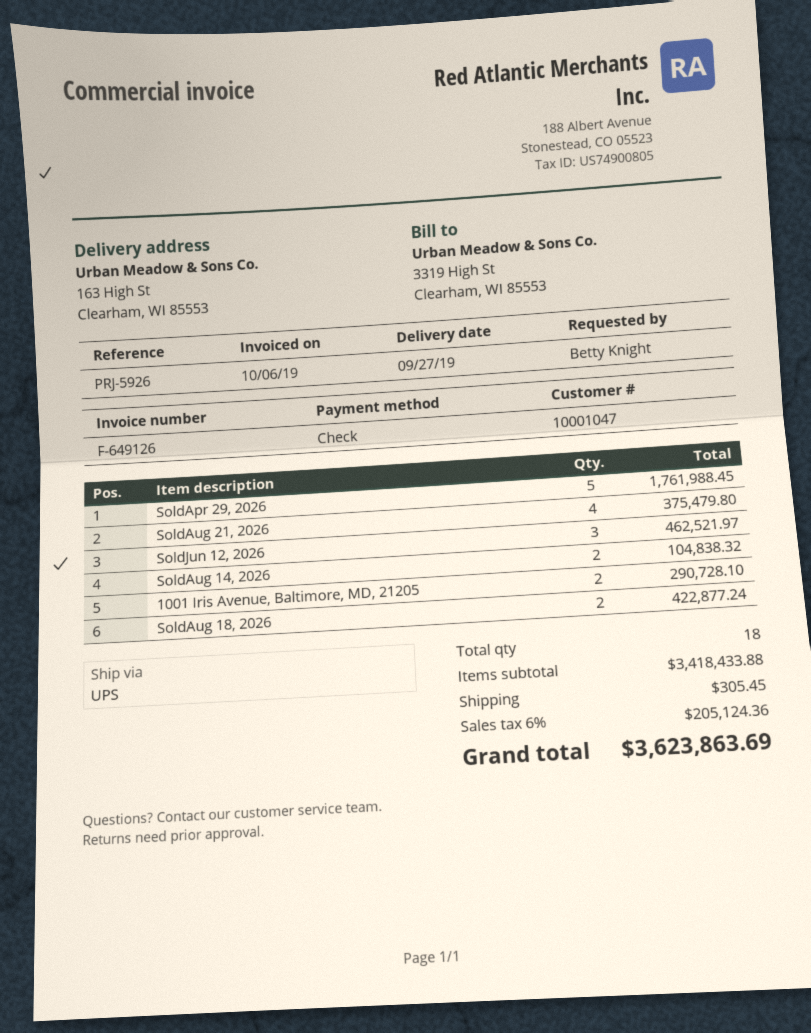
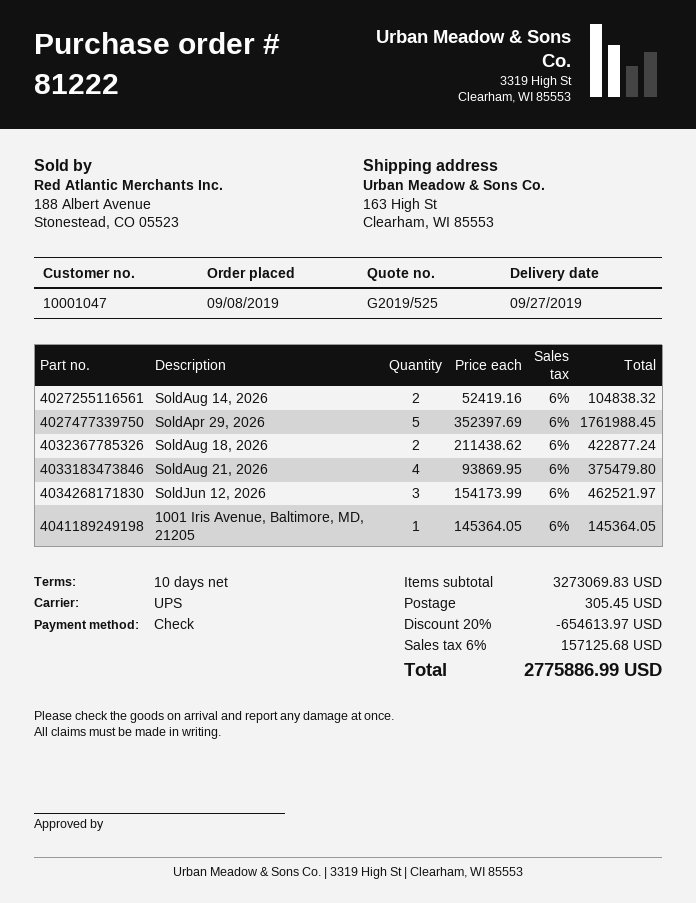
1001 Iris Avenue, Baltimore, MD, 21205: 2 for 290728.10 -> 1 for 145364.05
subtotal: 3418433.88 -> 3273069.83
discount: none -> 20% = 654613.97
tax: 6% = 205124.36 -> 6% = 157125.68
total: 3623863.69 -> 2775886.99

